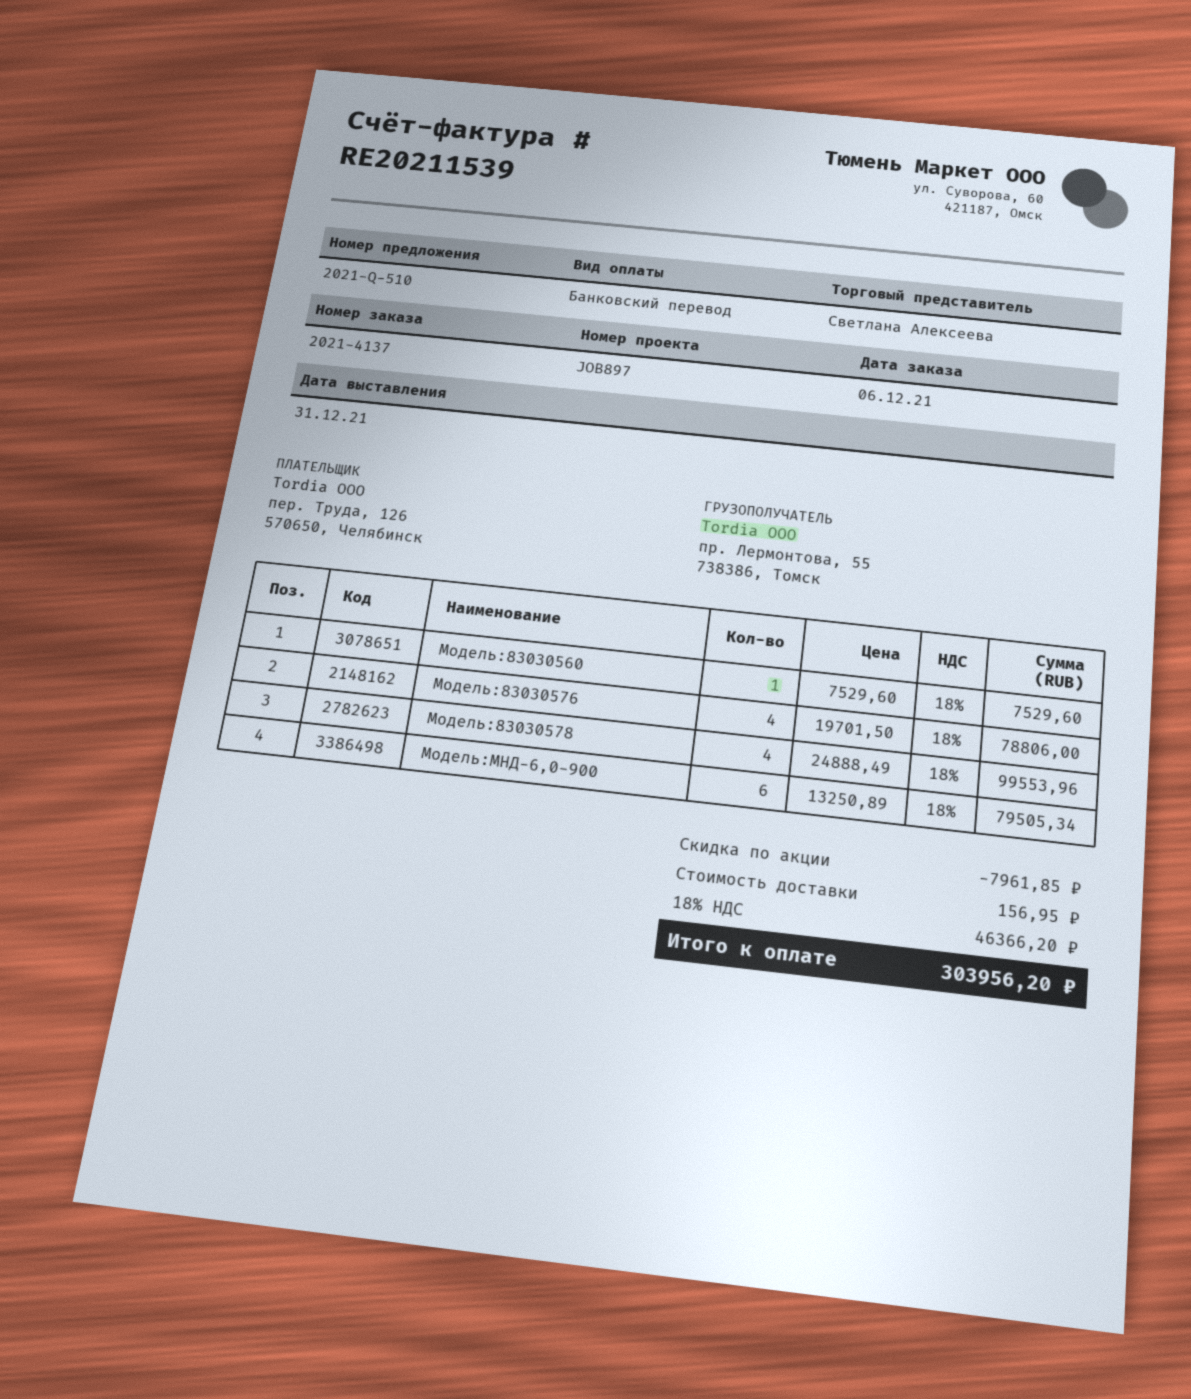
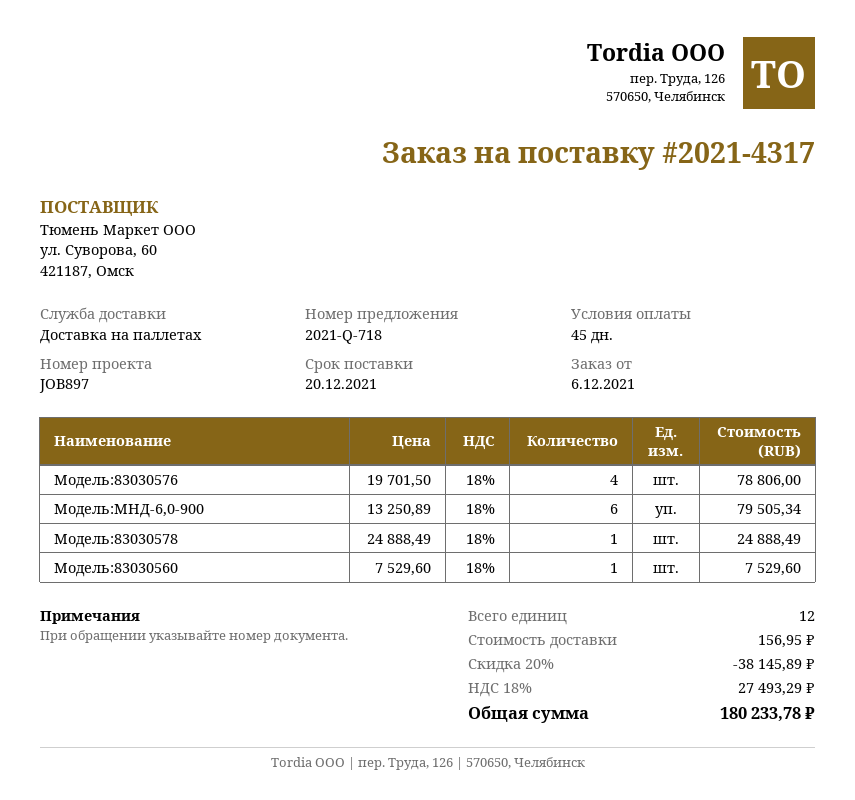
quote number: 2021-Q-510 -> 2021-Q-718
order number: 2021-4137 -> 2021-4317
Модель:83030578: 4 x 24888.49 = 99553.96 -> 1 x 24888.49 = 24888.49
discount: 7961.85 -> 38145.89
tax: 18% = 46366.20 -> 18% = 27493.29
total: 303956.20 -> 180233.78

